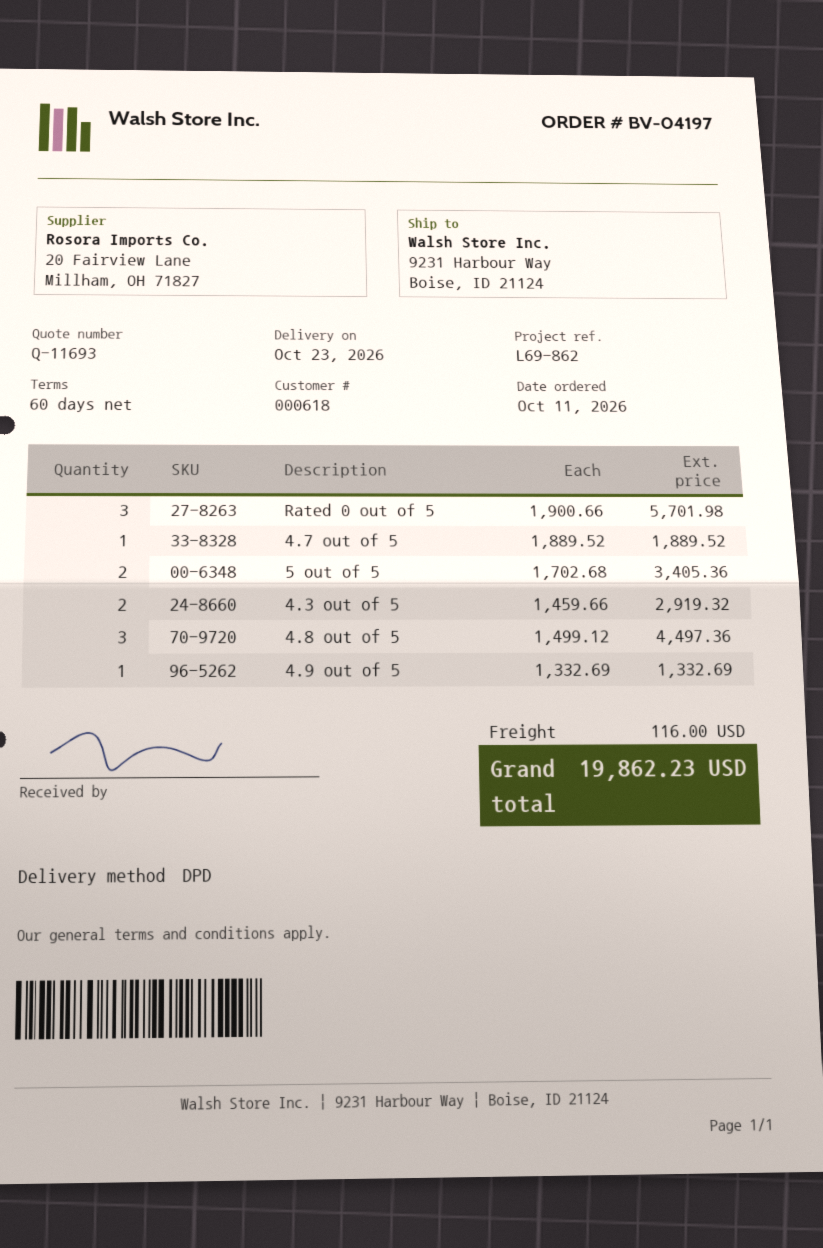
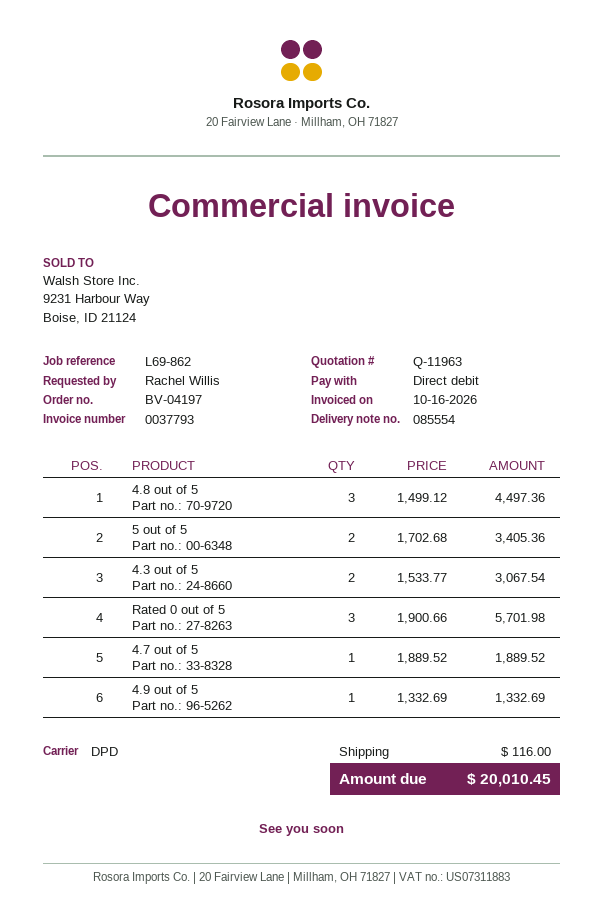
quote number: Q-11693 -> Q-11963
4.3 out of 5: 2 x 1459.66 = 2919.32 -> 2 x 1533.77 = 3067.54
total: 19862.23 -> 20010.45

